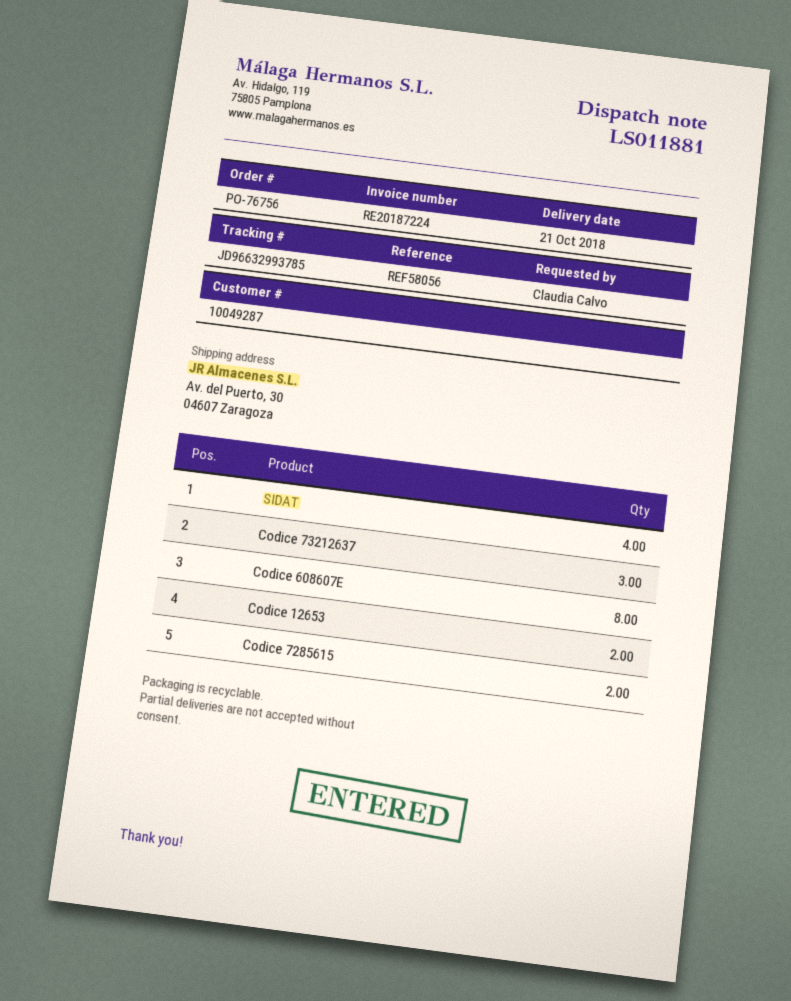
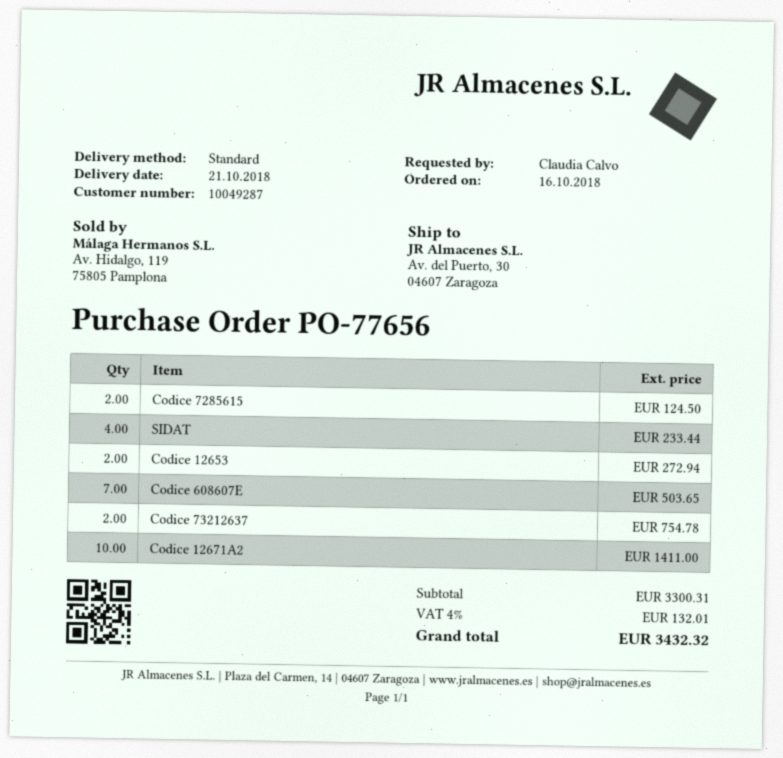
order number: PO-76756 -> PO-77656
Codice 73212637: 3 -> 2
Codice 608607E: 8 -> 7
Codice 12671A2: none -> 10

